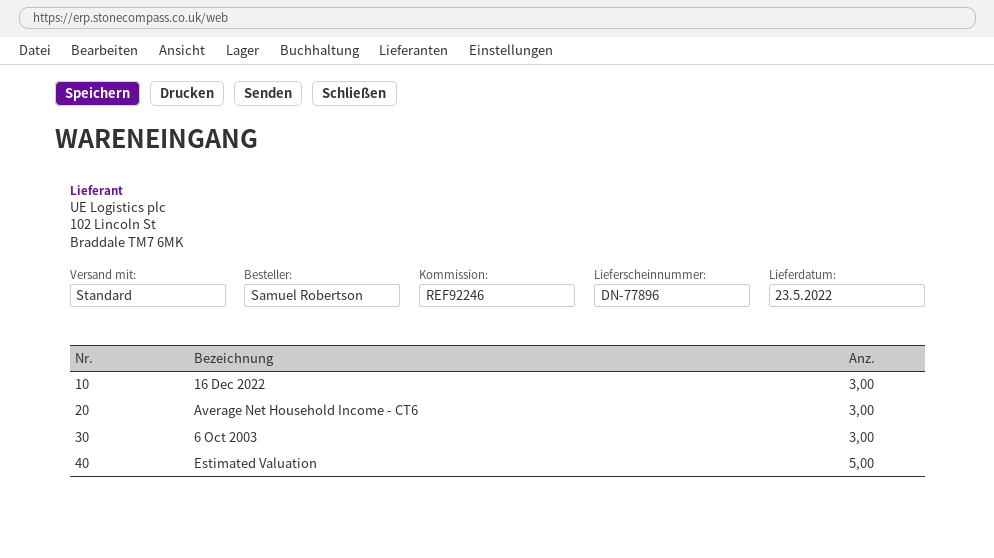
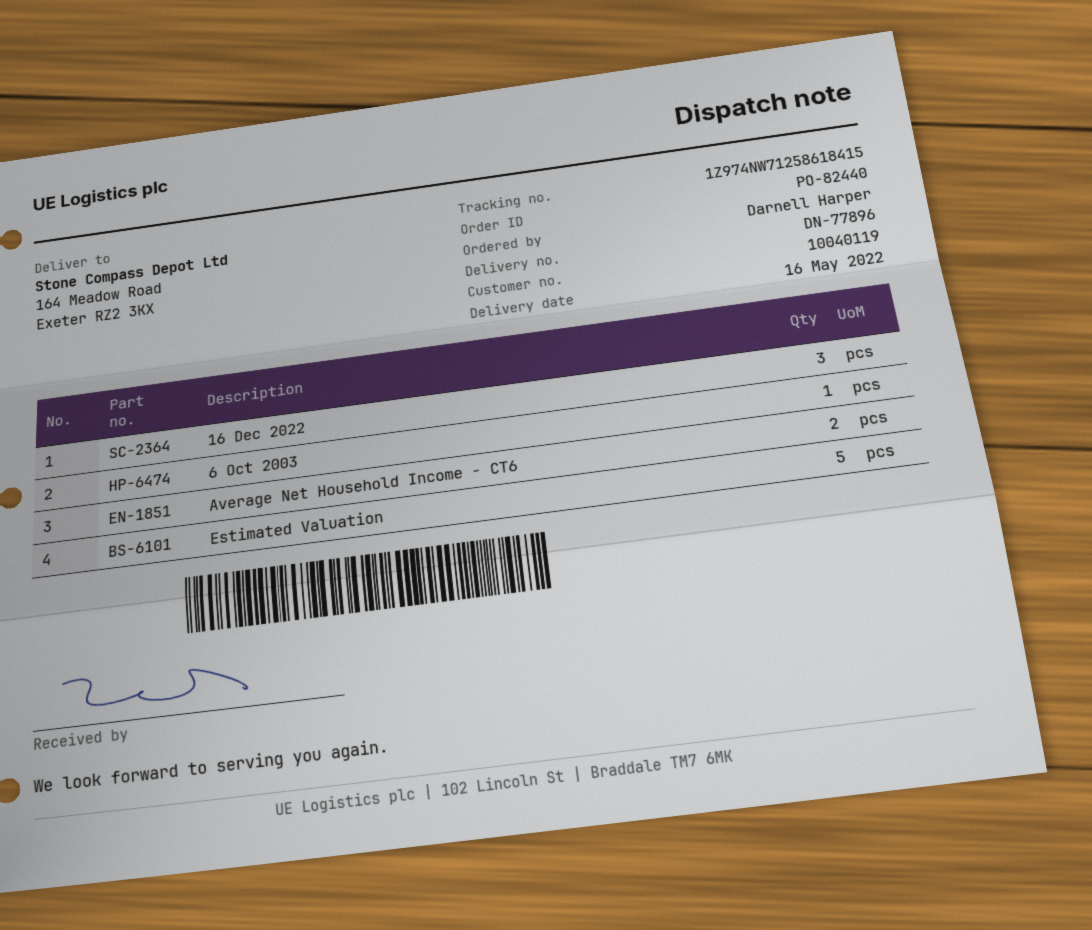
delivery date: 2022-05-23 -> 2022-05-16
ordered by: Samuel Robertson -> Darnell Harper
Average Net Household Income - CT6: 3 -> 2
6 Oct 2003: 3 -> 1

